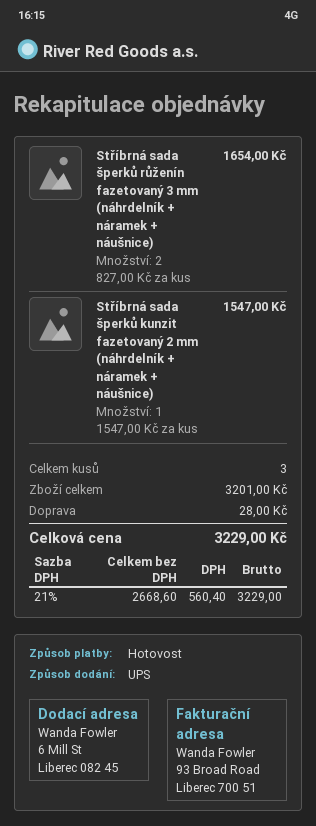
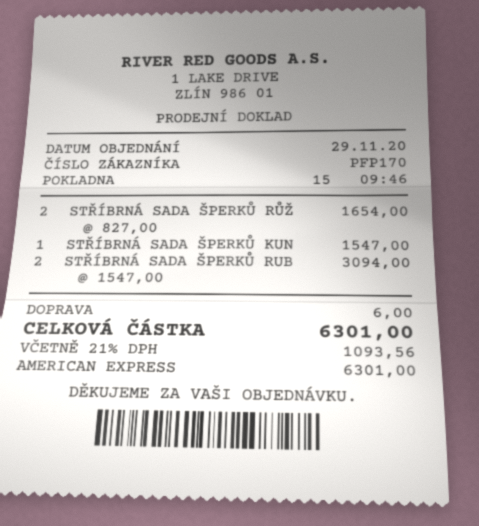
payment method: cash -> American Express
STŘÍBRNÁ SADA ŠPERKŮ RUB: none -> 2 x 1547.00 = 3094.00
shipping: 28.00 -> 6.00
tax: 21% = 560.40 -> 21% = 1093.56
total: 3229.00 -> 6301.00

